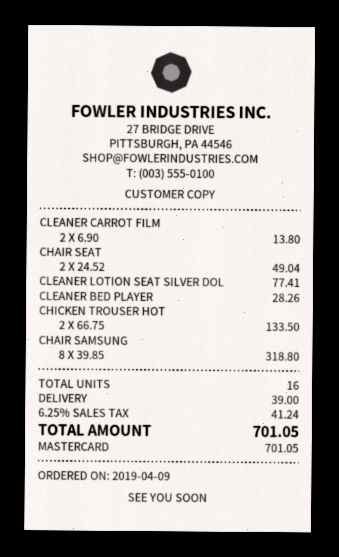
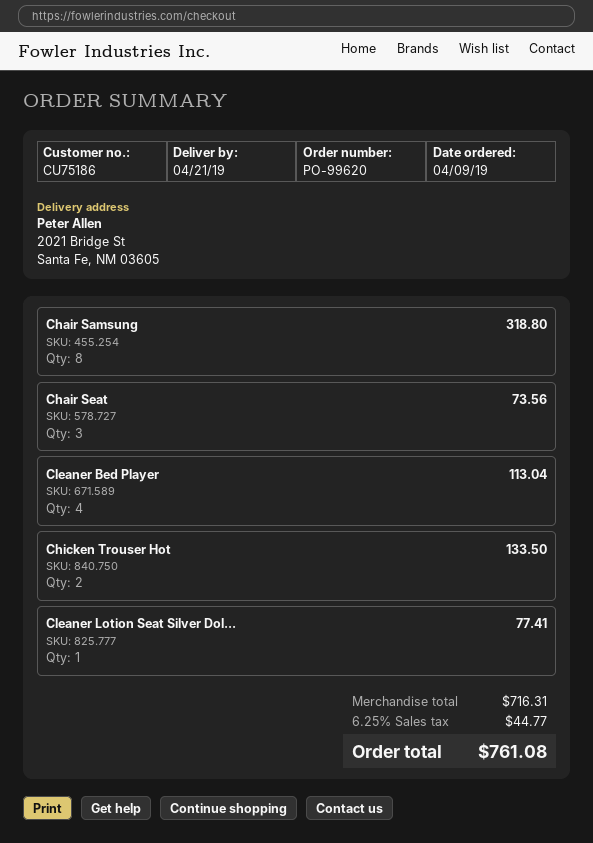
CLEANER CARROT FILM: 2 for 13.80 -> none
CHAIR SEAT: 2 for 49.04 -> 3 for 73.56
CLEANER BED PLAYER: 1 for 28.26 -> 4 for 113.04
shipping: 39.00 -> none
tax: 6.25% = 41.24 -> 6.25% = 44.77
total: 701.05 -> 761.08

